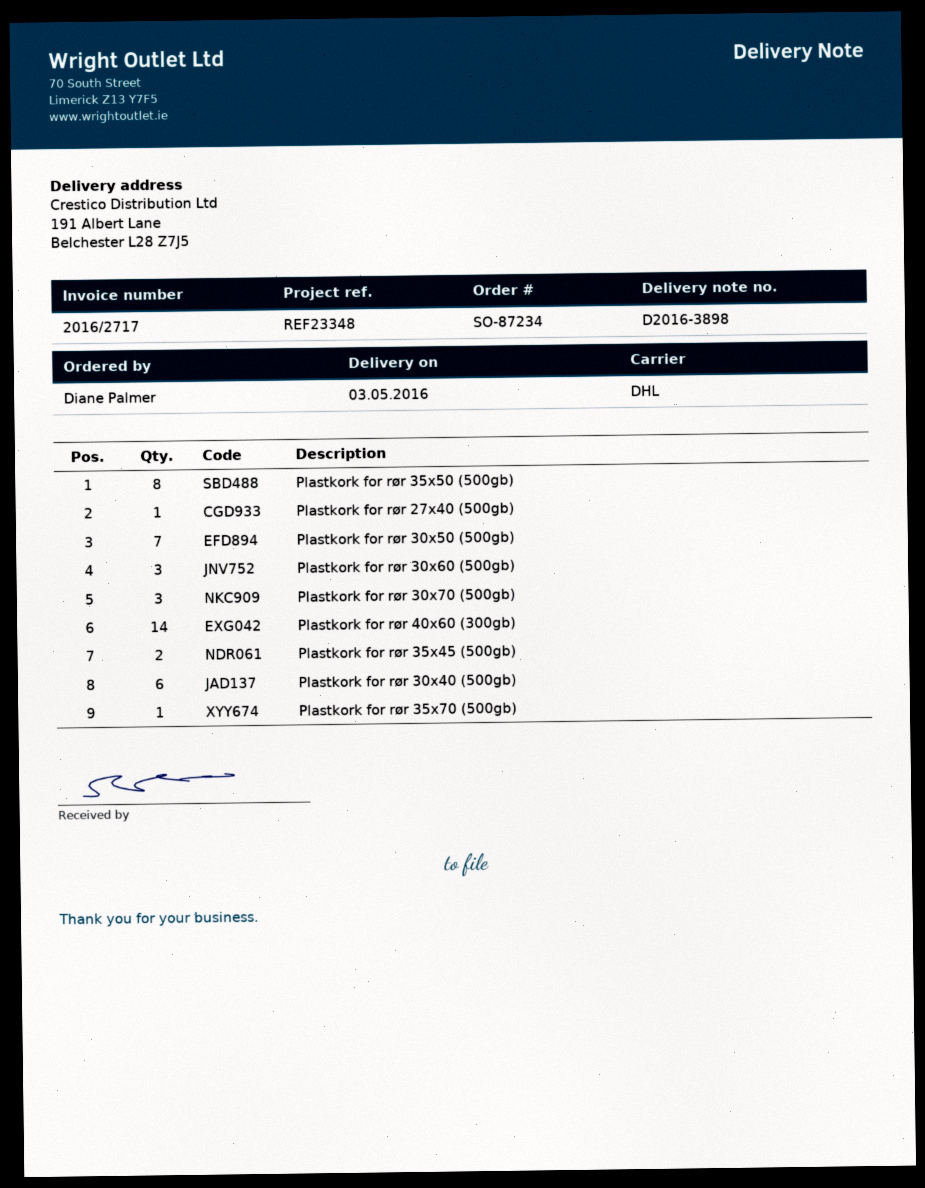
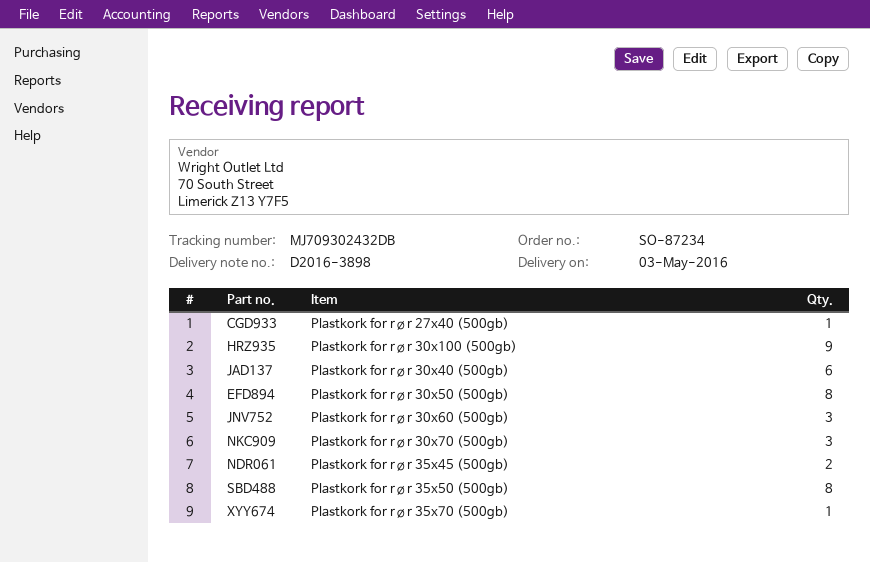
Plastkork for rør 30x50 (500gb): 7 -> 8
Plastkork for rør 40x60 (300gb): 14 -> none
Plastkork for rør 30x100 (500gb): none -> 9

